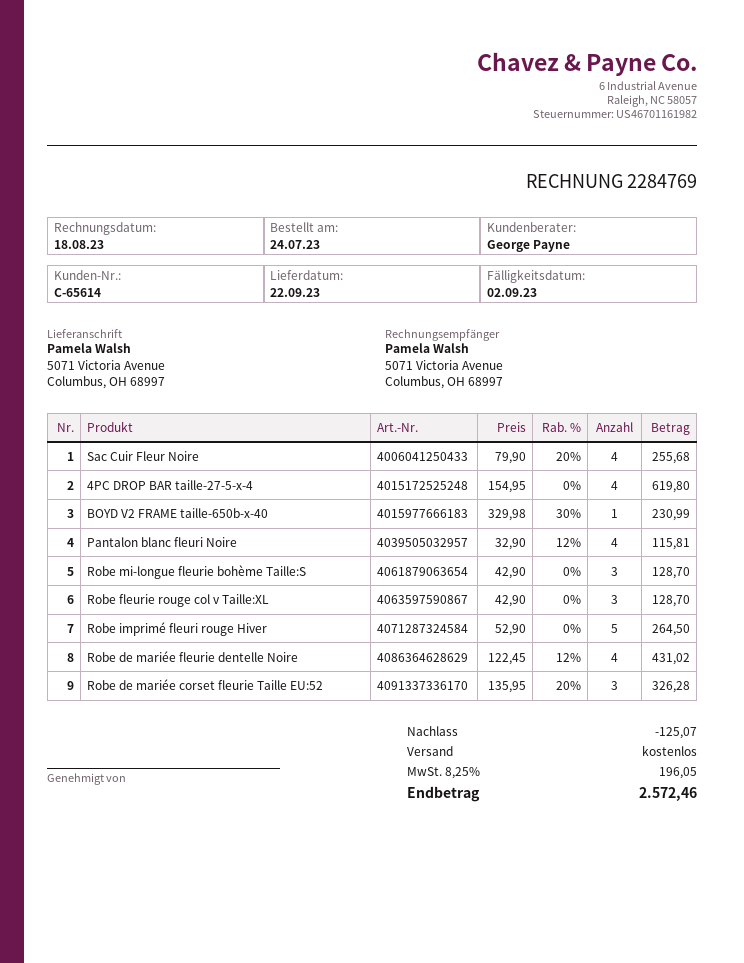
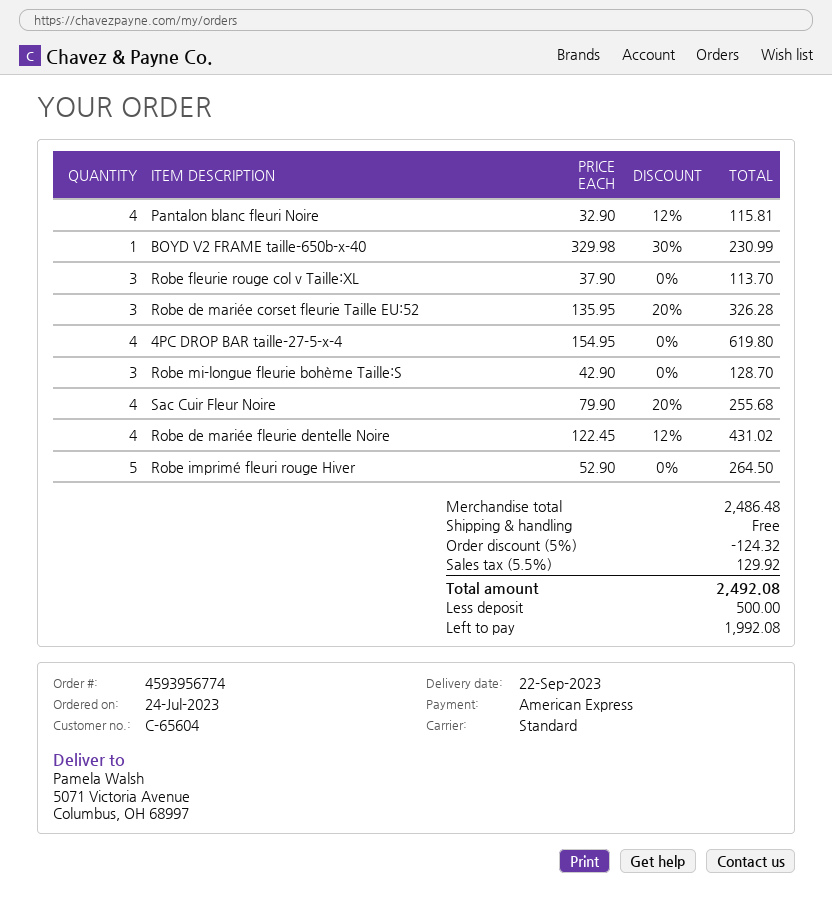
customer number: C-65614 -> C-65604
Robe fleurie rouge col v Taille:XL: 3 x 42.90 = 128.70 -> 3 x 37.90 = 113.70
discount: 125.07 -> 124.32
tax: 8.25% = 196.05 -> 5.5% = 129.92
total: 2572.46 -> 2492.08

